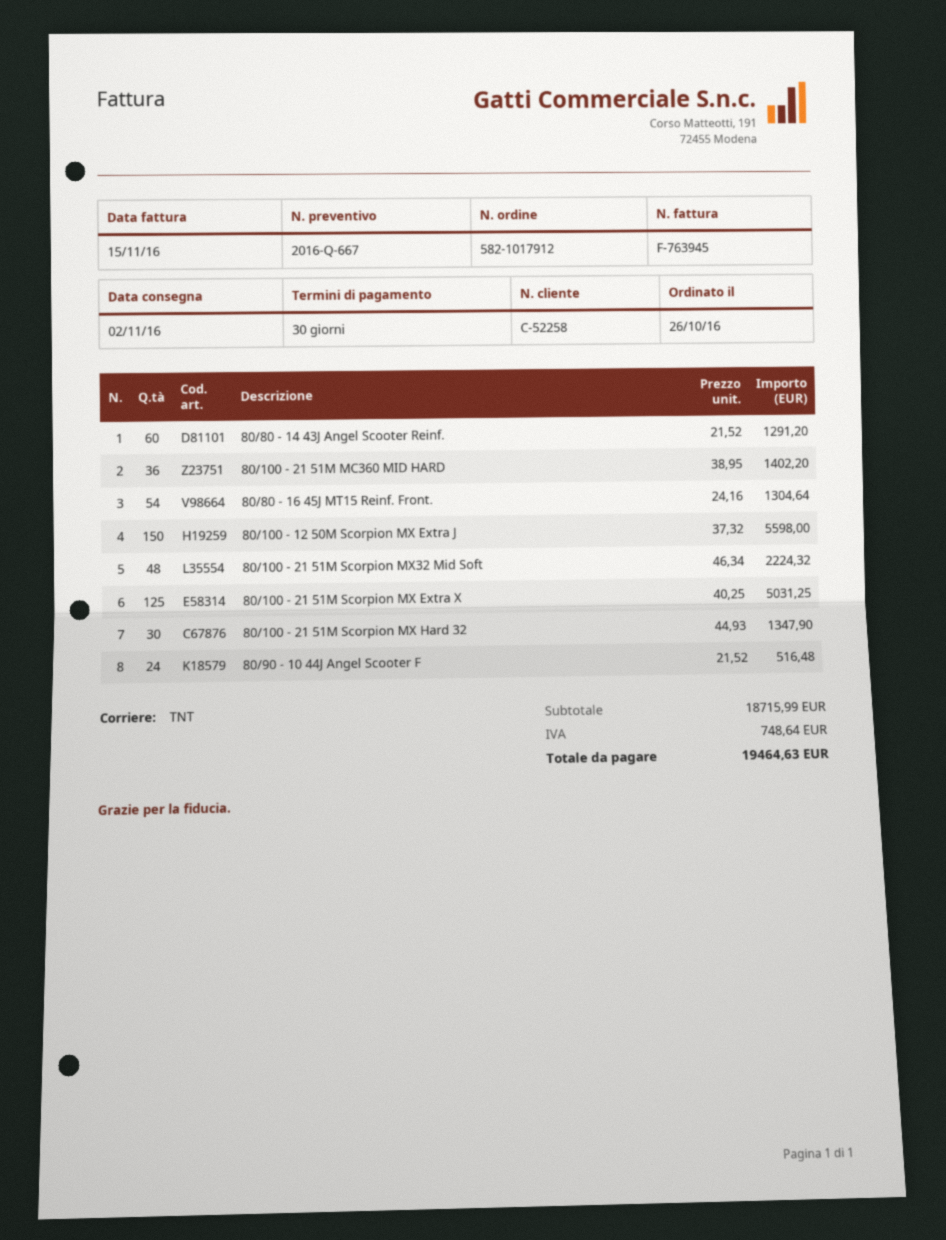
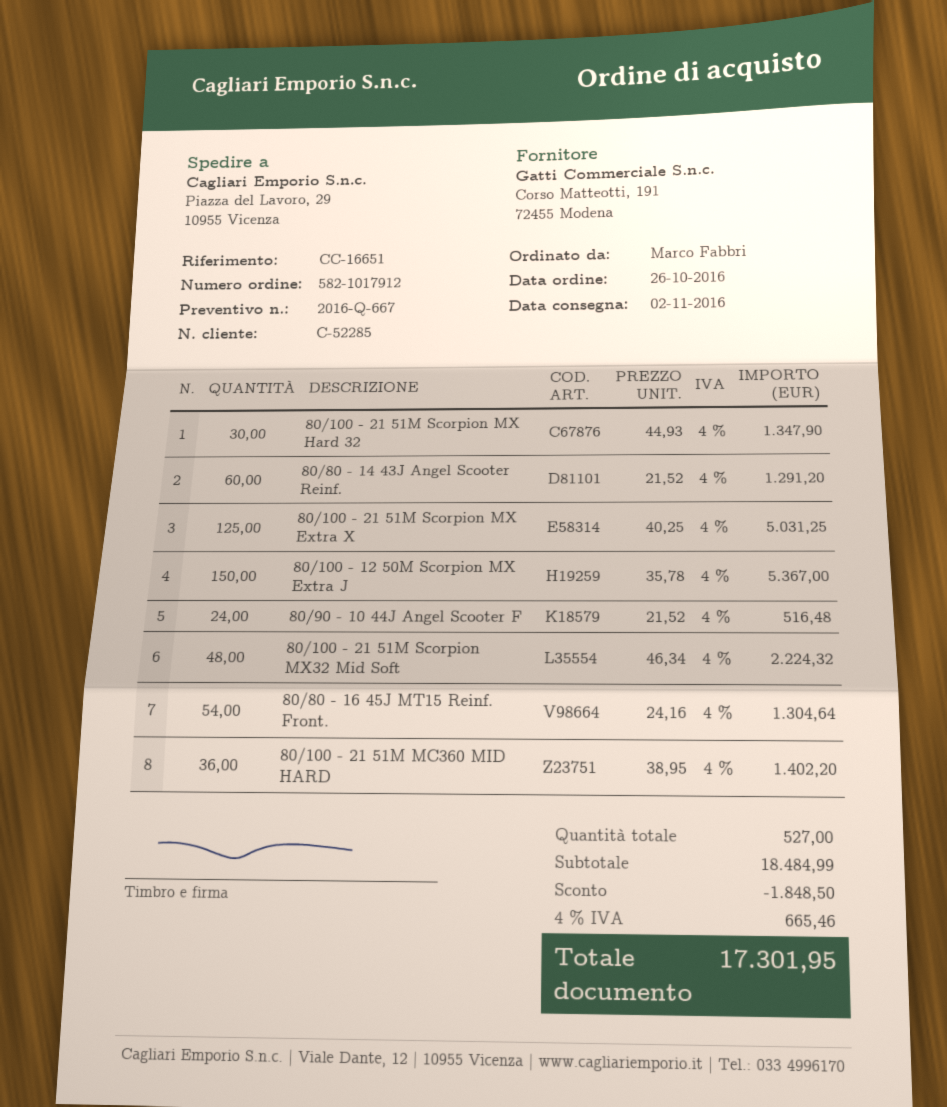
customer number: C-52258 -> C-52285
80/100 - 12 50M Scorpion MX Extra J: 150 x 37.32 = 5598.00 -> 150 x 35.78 = 5367.00
subtotal: 18715.99 -> 18484.99
discount: none -> 1848.50
tax: 748.64 -> 665.46
total: 19464.63 -> 17301.95

